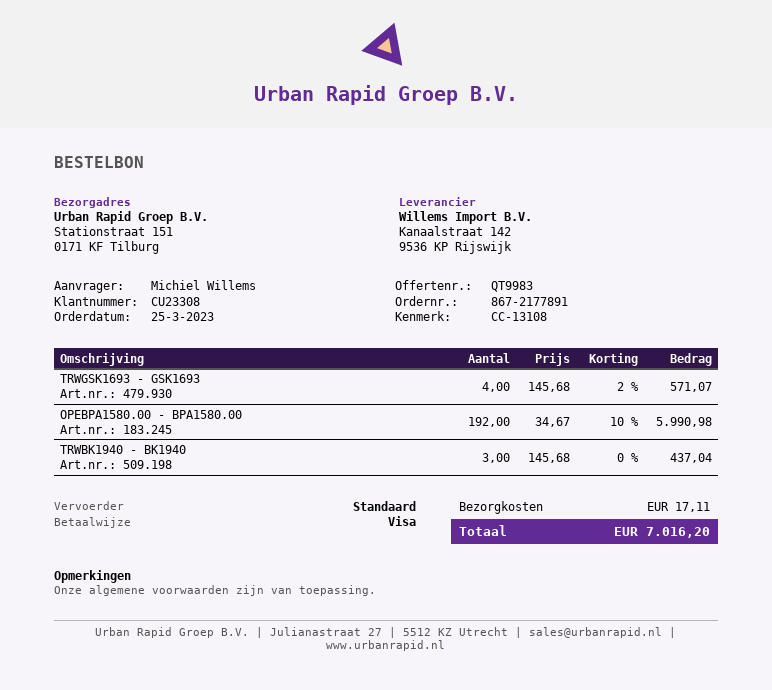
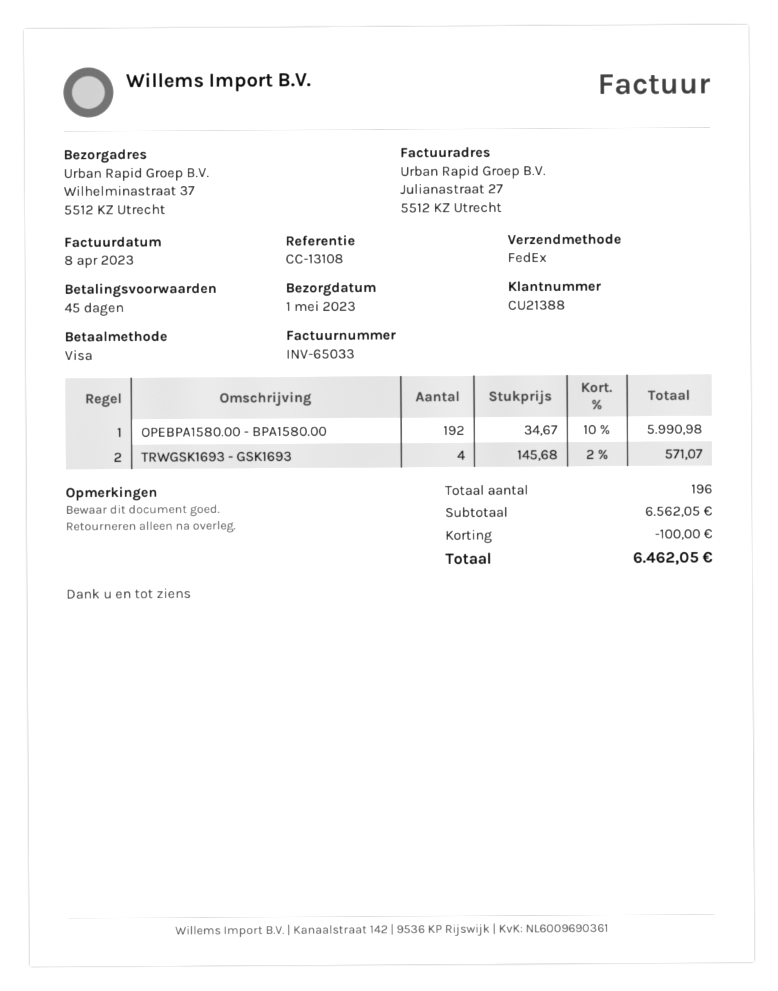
customer number: CU23308 -> CU21388
shipping method: standard -> FedEx
ship to: Stationstraat 151, 0171 KF Tilburg -> Wilhelminastraat 37, 5512 KZ Utrecht
TRWBK1940 - BK1940: 3 x 145.68 = 437.04 -> none
discount: none -> 100.00
shipping: 17.11 -> none
total: 7016.20 -> 6462.05

